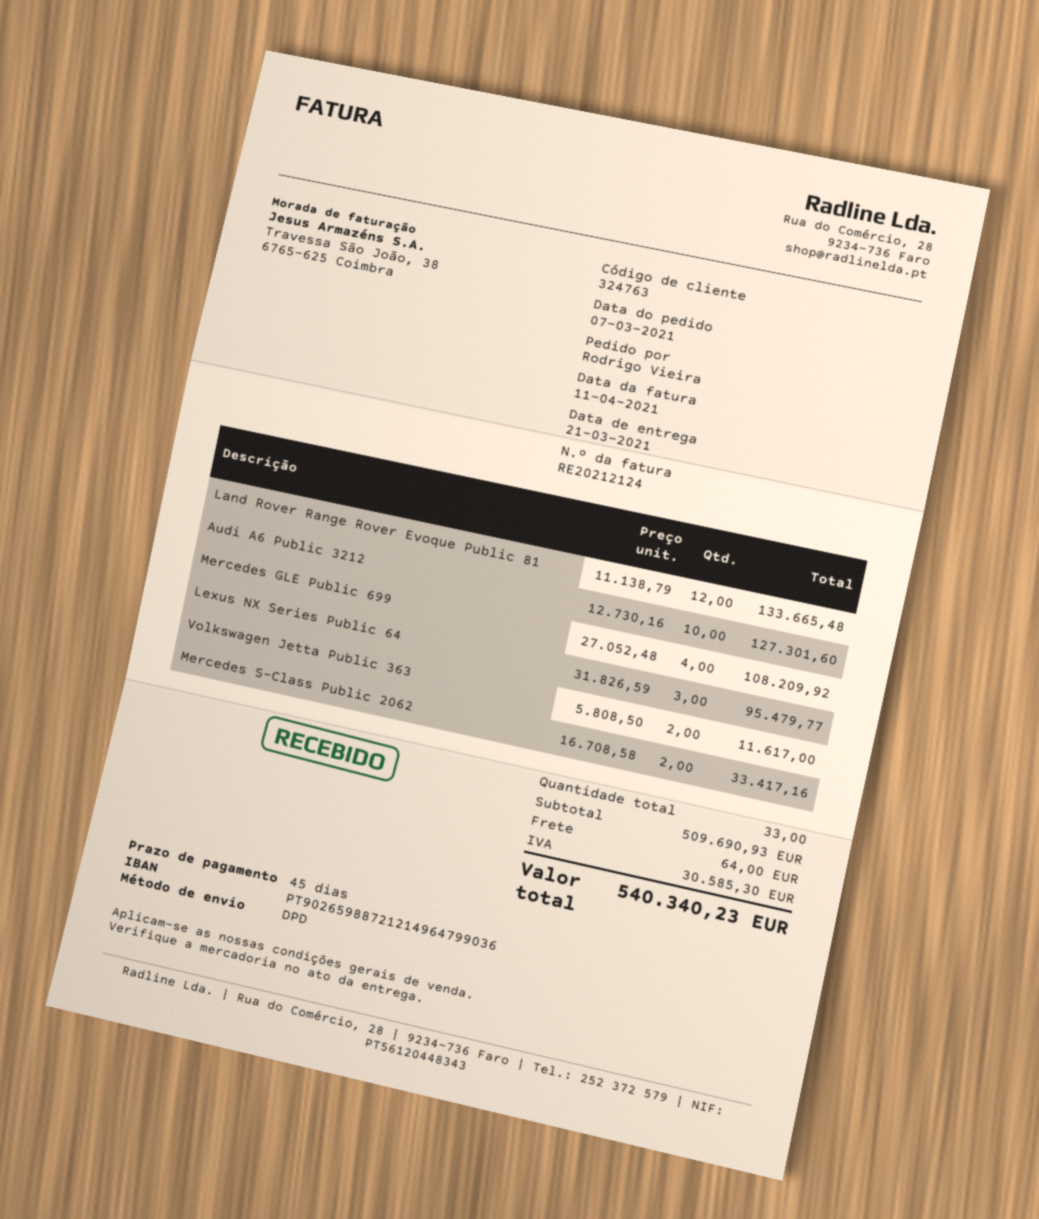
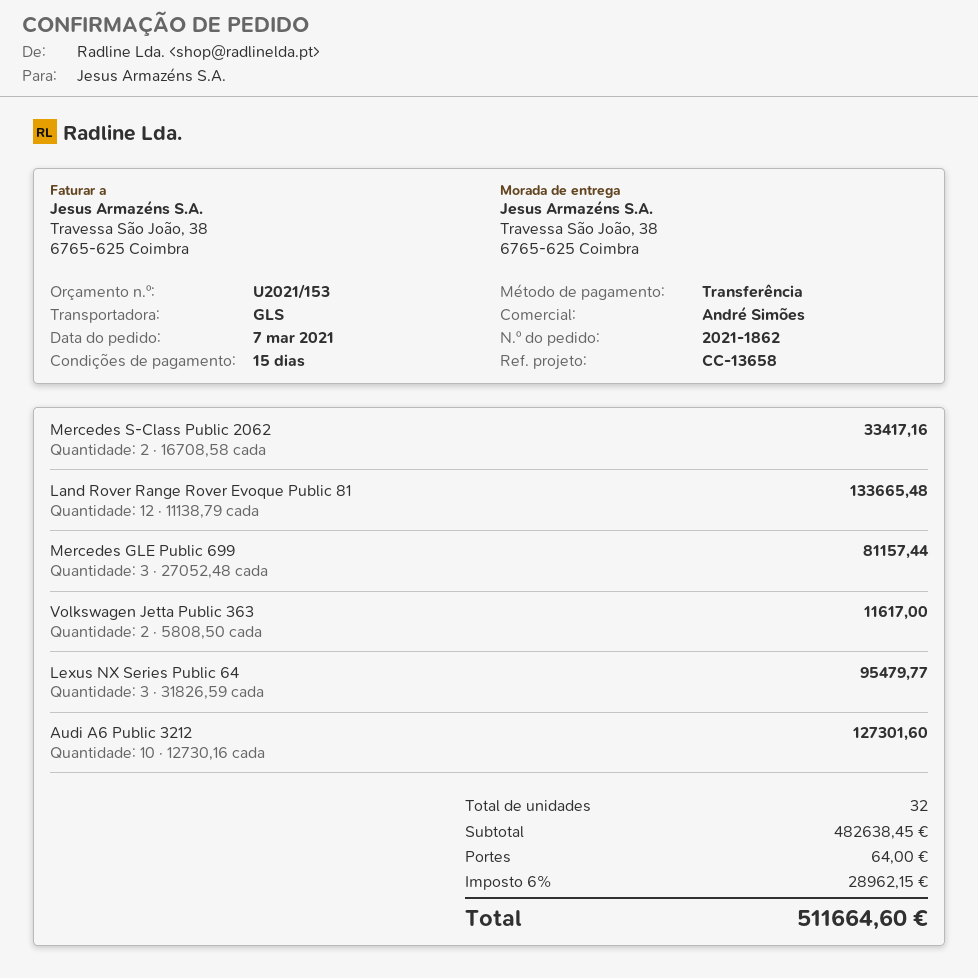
payment terms: 45 days -> 15 days
shipping method: DPD -> GLS
Mercedes GLE Public 699: 4 x 27052.48 = 108209.92 -> 3 x 27052.48 = 81157.44
total quantity: 33 -> 32
subtotal: 509690.93 -> 482638.45
tax: 30585.30 -> 28962.15
total: 540340.23 -> 511664.60

